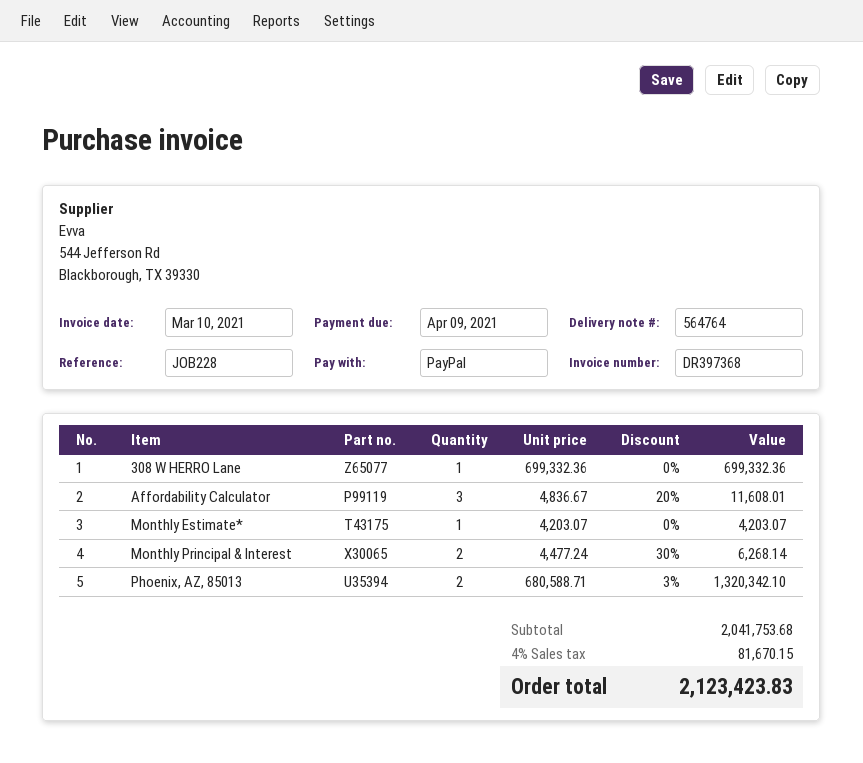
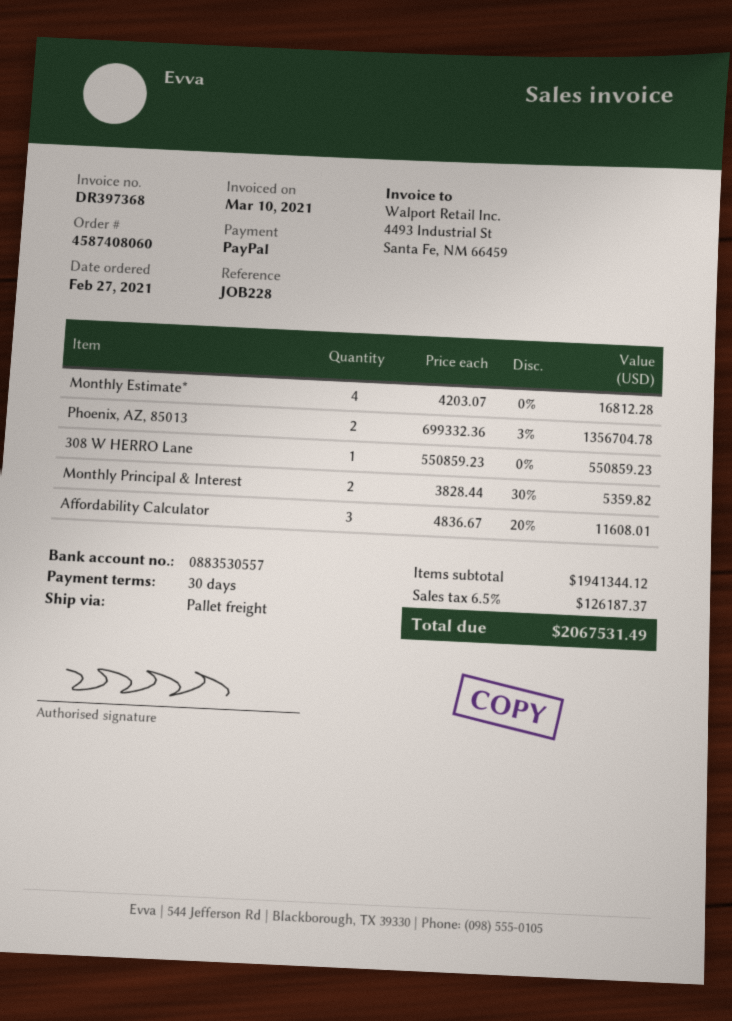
308 W HERRO Lane: 1 x 699332.36 = 699332.36 -> 1 x 550859.23 = 550859.23
Monthly Estimate*: 1 x 4203.07 = 4203.07 -> 4 x 4203.07 = 16812.28
Monthly Principal & Interest: 2 x 4477.24 - 30% = 6268.14 -> 2 x 3828.44 - 30% = 5359.82
Phoenix, AZ, 85013: 2 x 680588.71 - 3% = 1320342.10 -> 2 x 699332.36 - 3% = 1356704.78
subtotal: 2041753.68 -> 1941344.12
tax: 4% = 81670.15 -> 6.5% = 126187.37
total: 2123423.83 -> 2067531.49

